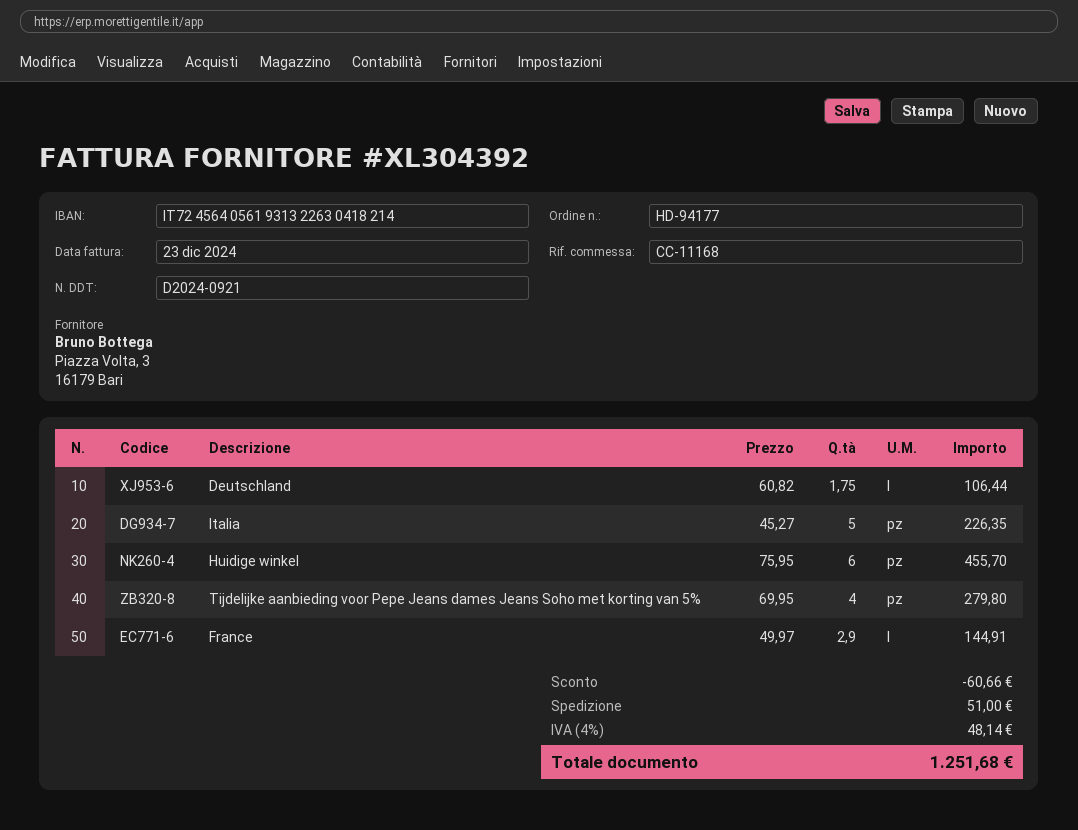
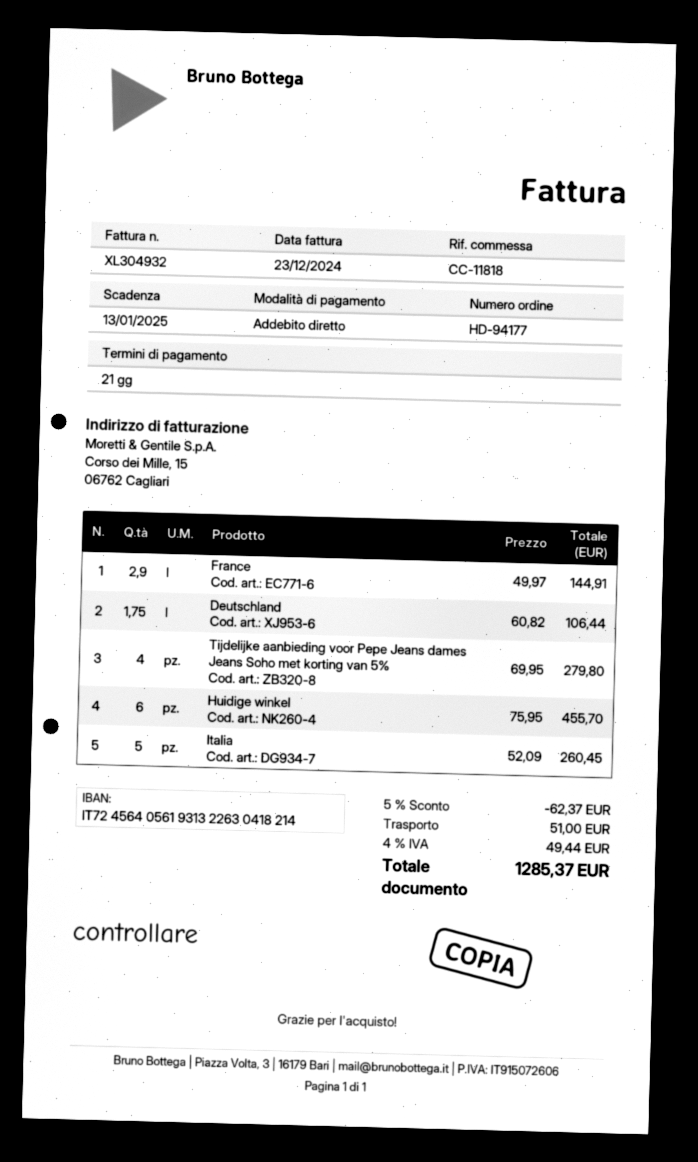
invoice number: XL304392 -> XL304932
reference: CC-11168 -> CC-11818
Italia: 5 x 45.27 = 226.35 -> 5 x 52.09 = 260.45
discount: 60.66 -> 62.37
tax: 4% = 48.14 -> 4% = 49.44
total: 1251.68 -> 1285.37

